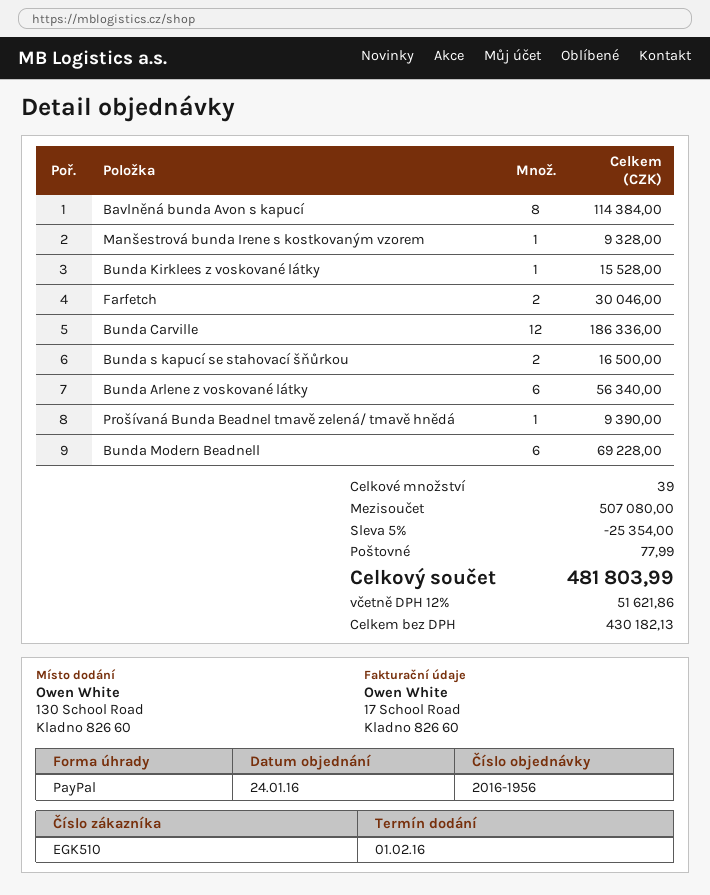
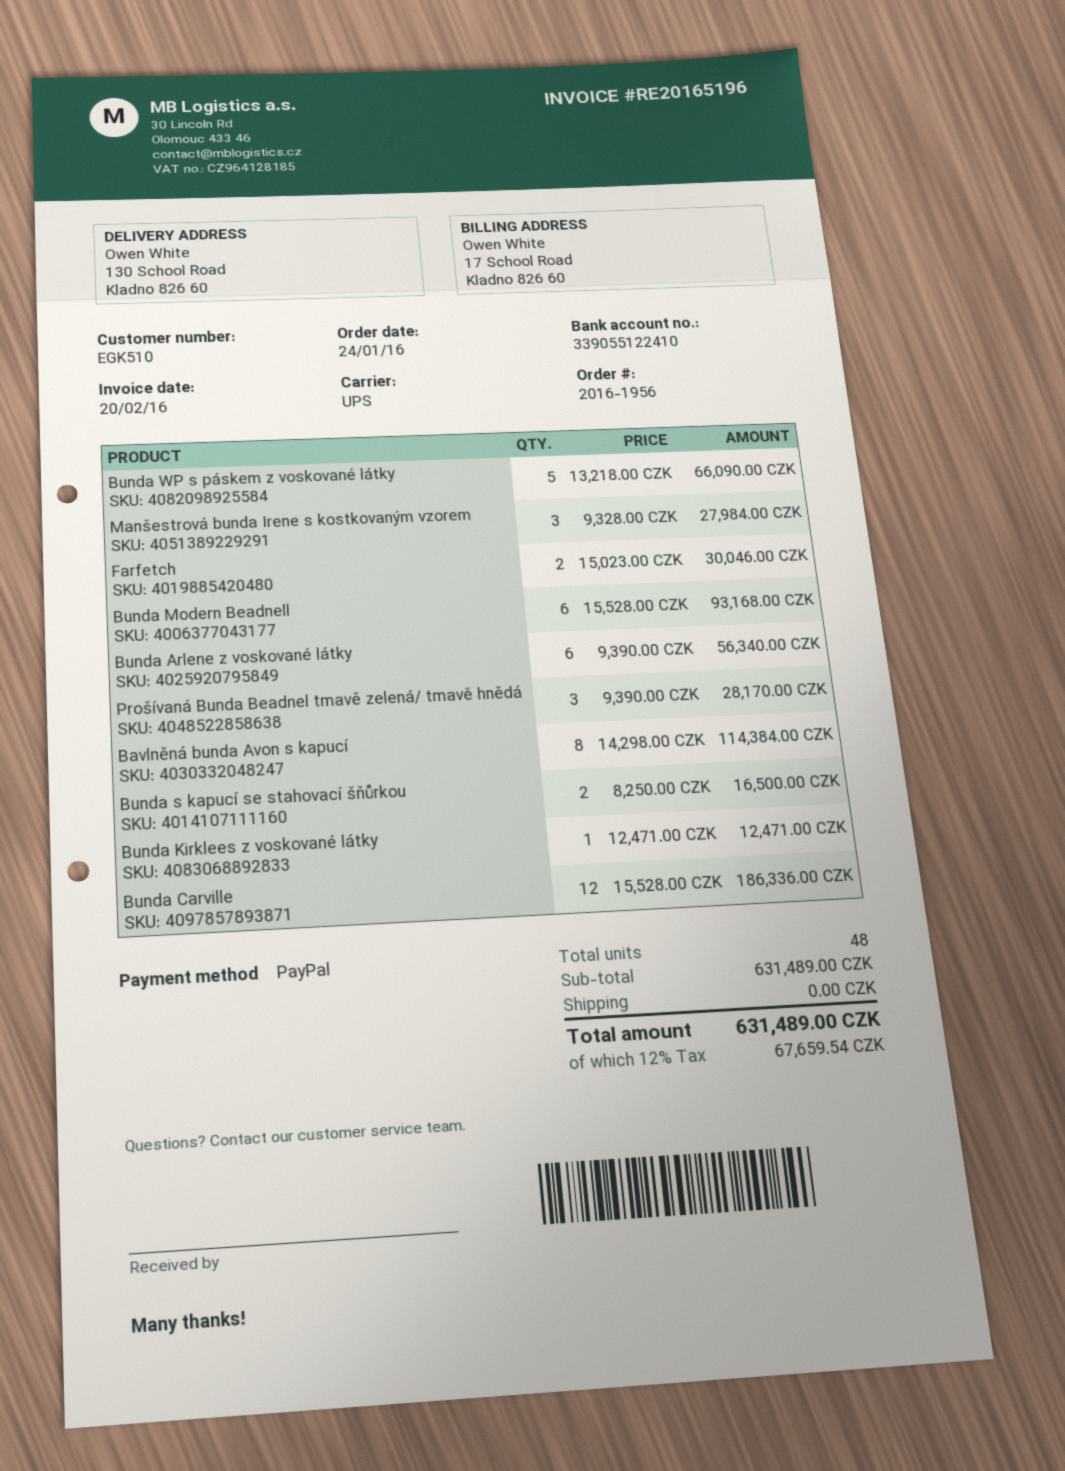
Manšestrová bunda Irene s kostkovaným vzorem: 1 for 9328.00 -> 3 for 27984.00
Bunda Kirklees z voskované látky: 1 for 15528.00 -> 1 for 12471.00
Prošívaná Bunda Beadnel tmavě zelená/ tmavě hnědá: 1 for 9390.00 -> 3 for 28170.00
Bunda Modern Beadnell: 6 for 69228.00 -> 6 for 93168.00
Bunda WP s páskem z voskované látky: none -> 5 for 66090.00
total quantity: 39 -> 48
subtotal: 507080.00 -> 631489.00
discount: 5% = 25354.00 -> none
shipping: 77.99 -> 0.00
tax: 12% = 51621.86 -> 12% = 67659.54
total: 481803.99 -> 631489.00

